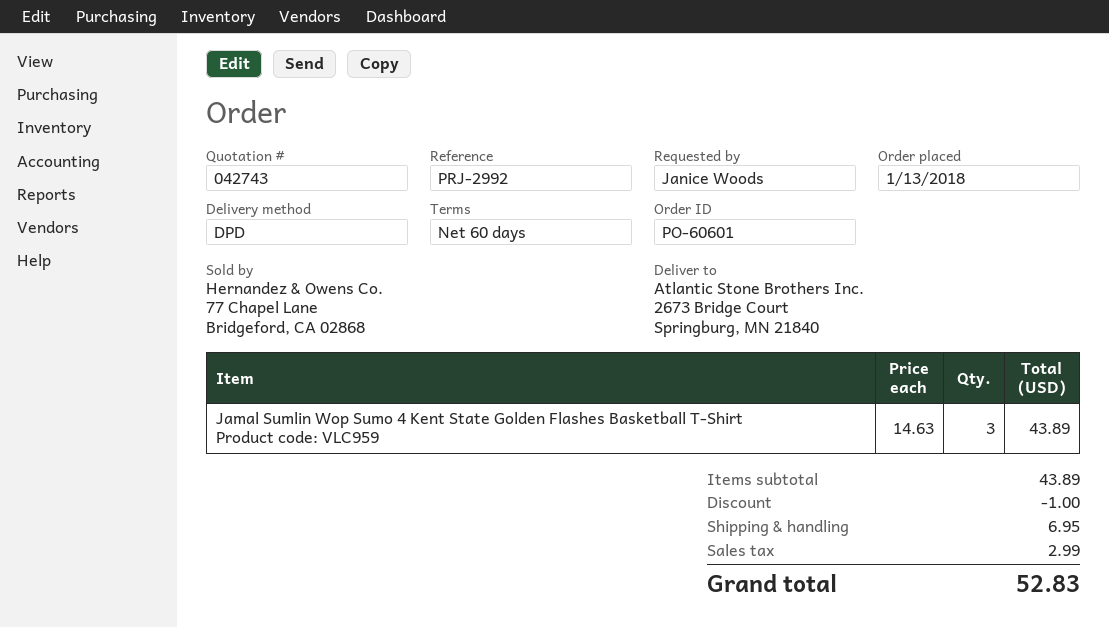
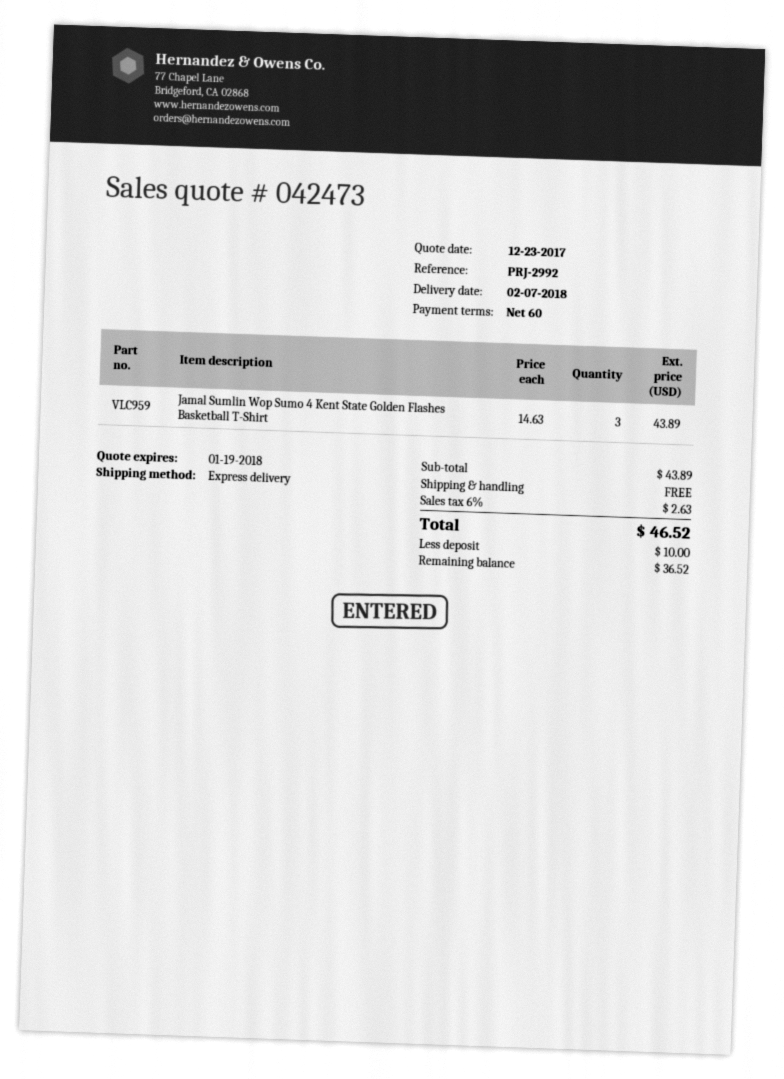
quote number: 042743 -> 042473
shipping method: DPD -> express
discount: 1.00 -> none
shipping: 6.95 -> 0.00
tax: 2.99 -> 2.63
total: 52.83 -> 46.52

